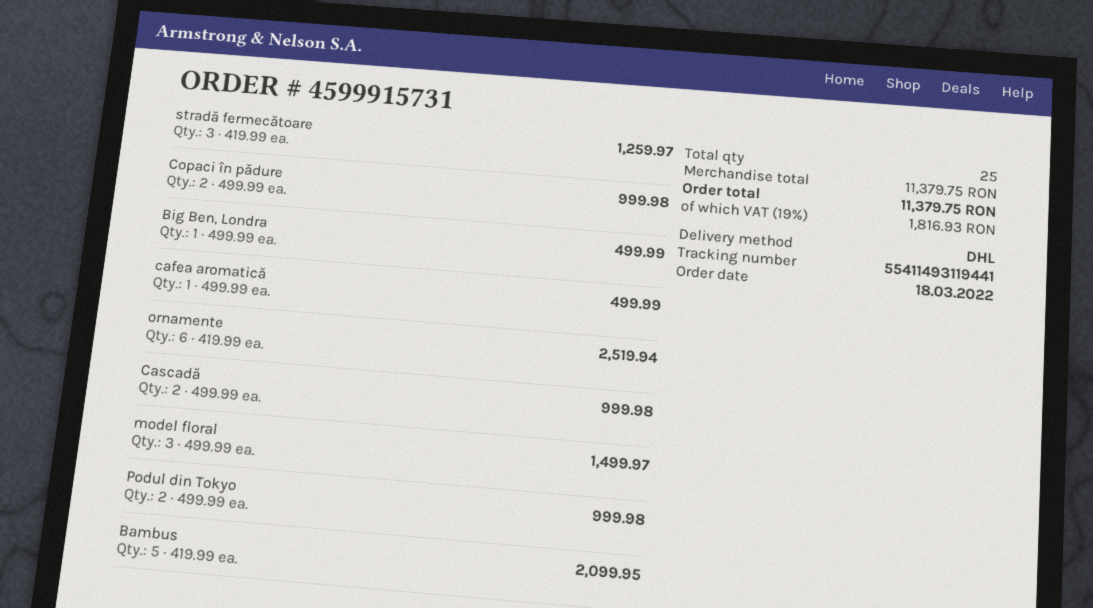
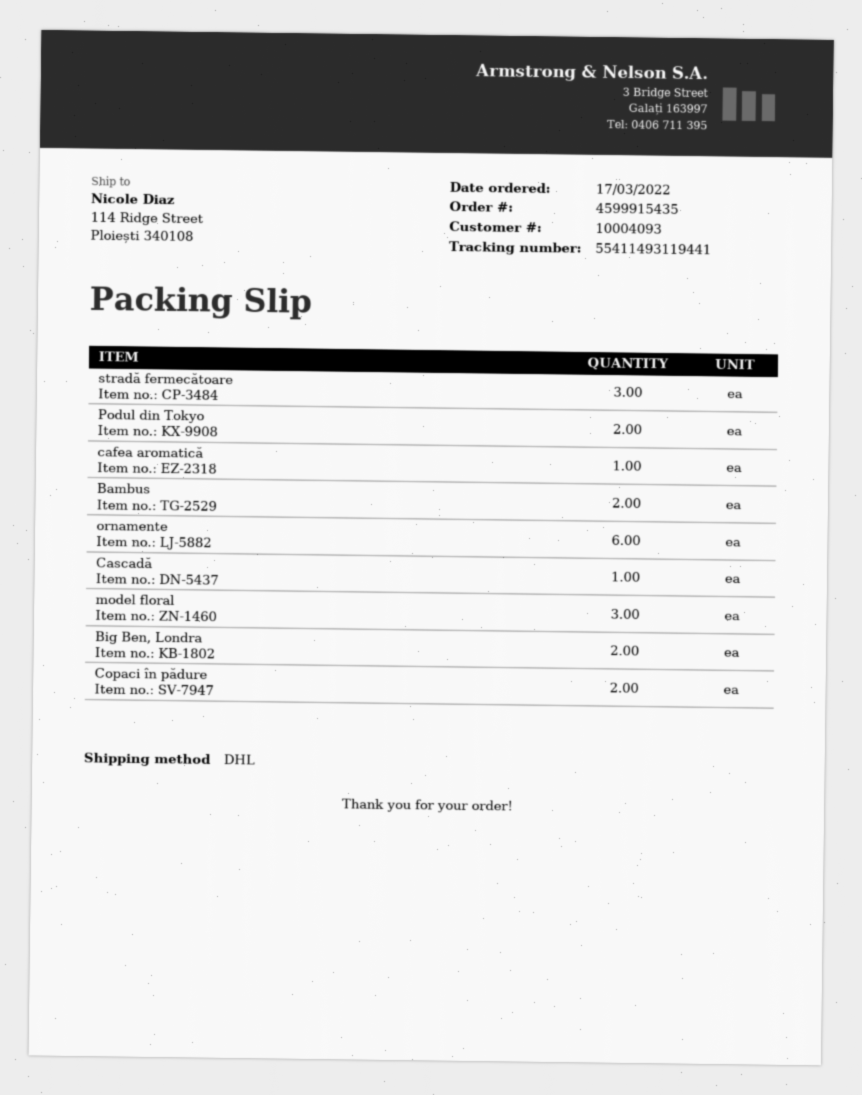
order number: 4599915731 -> 4599915435
order date: 2022-03-18 -> 2022-03-17
Big Ben, Londra: 1 -> 2
Cascadă: 2 -> 1
Bambus: 5 -> 2

